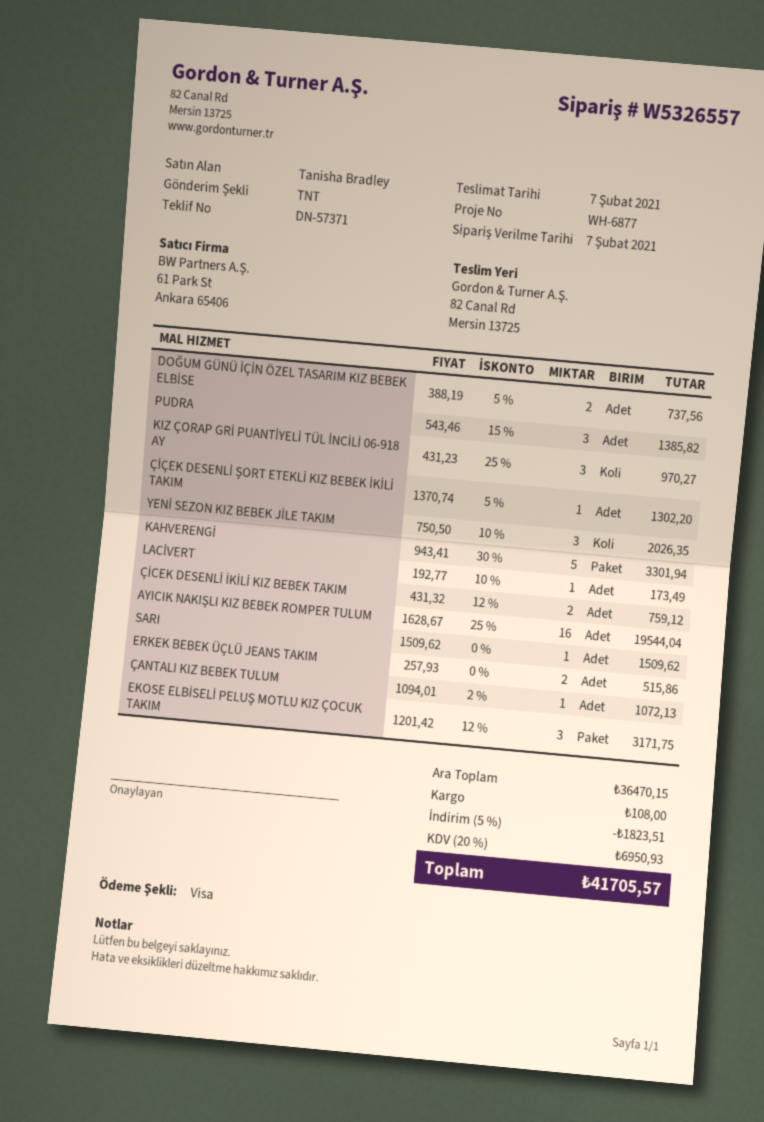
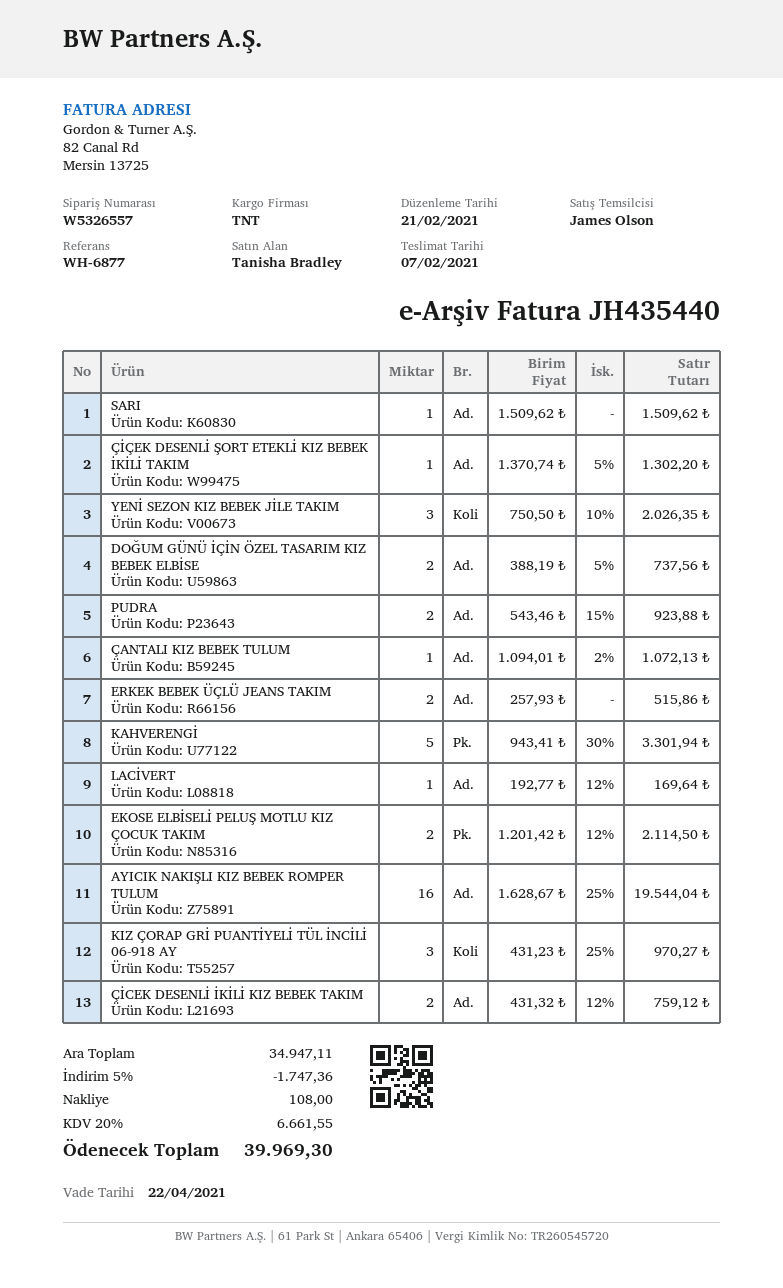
PUDRA: 3 x 543.46 - 15% = 1385.82 -> 2 x 543.46 - 15% = 923.88
LACİVERT: 1 x 192.77 - 10% = 173.49 -> 1 x 192.77 - 12% = 169.64
EKOSE ELBİSELİ PELUŞ MOTLU KIZ ÇOCUK TAKIM: 3 x 1201.42 - 12% = 3171.75 -> 2 x 1201.42 - 12% = 2114.50
subtotal: 36470.15 -> 34947.11
discount: 5% = 1823.51 -> 5% = 1747.36
tax: 20% = 6950.93 -> 20% = 6661.55
total: 41705.57 -> 39969.30

